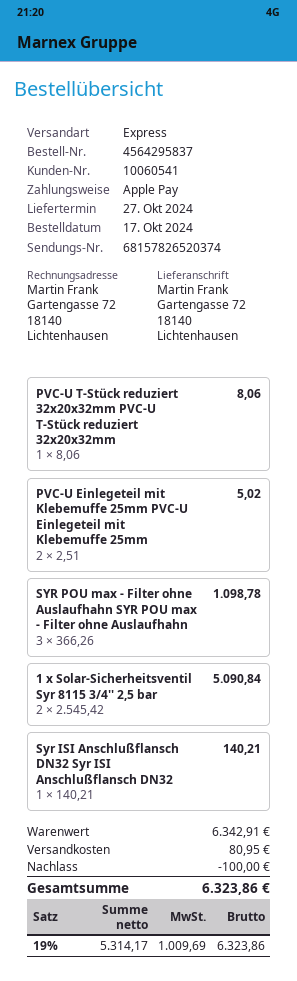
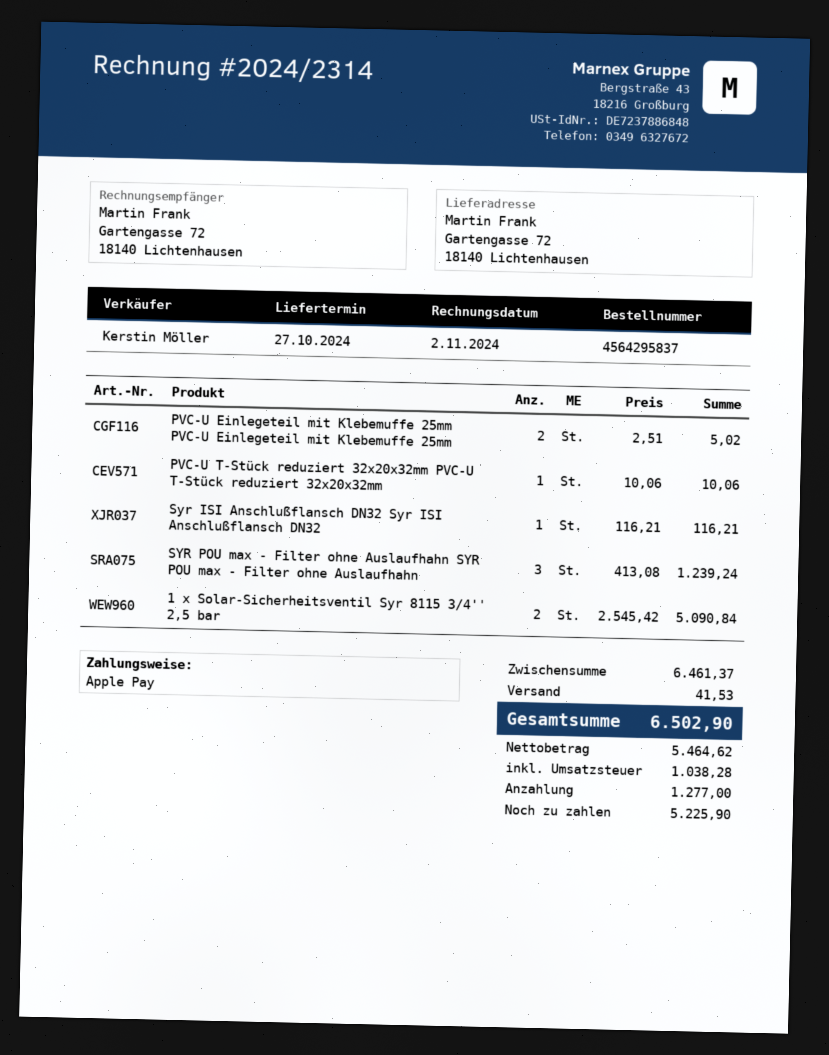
PVC-U T-Stück reduziert 32x20x32mm PVC-U T-Stück reduziert 32x20x32mm: 1 x 8.06 = 8.06 -> 1 x 10.06 = 10.06
SYR POU max - Filter ohne Auslaufhahn SYR POU max - Filter ohne Auslaufhahn: 3 x 366.26 = 1098.78 -> 3 x 413.08 = 1239.24
Syr ISI Anschlußflansch DN32 Syr ISI Anschlußflansch DN32: 1 x 140.21 = 140.21 -> 1 x 116.21 = 116.21
subtotal: 6342.91 -> 6461.37
discount: 100.00 -> none
shipping: 80.95 -> 41.53
net: 5314.17 -> 5464.62
tax: 1009.69 -> 1038.28
total: 6323.86 -> 6502.90

